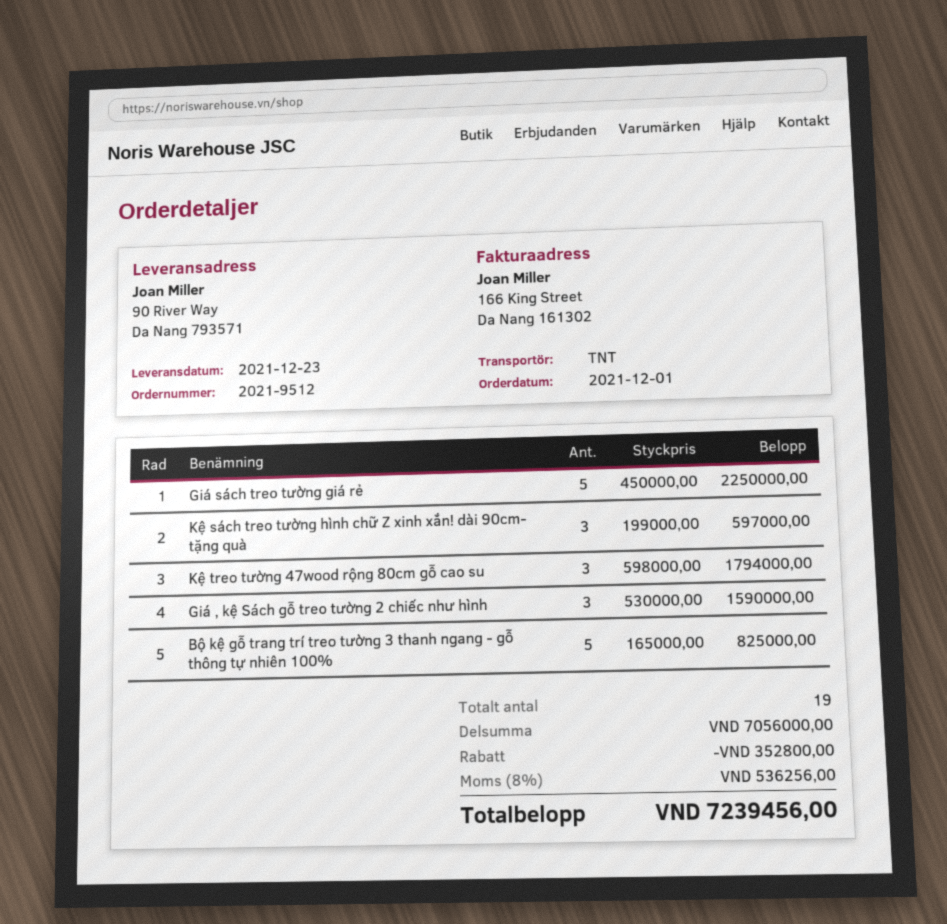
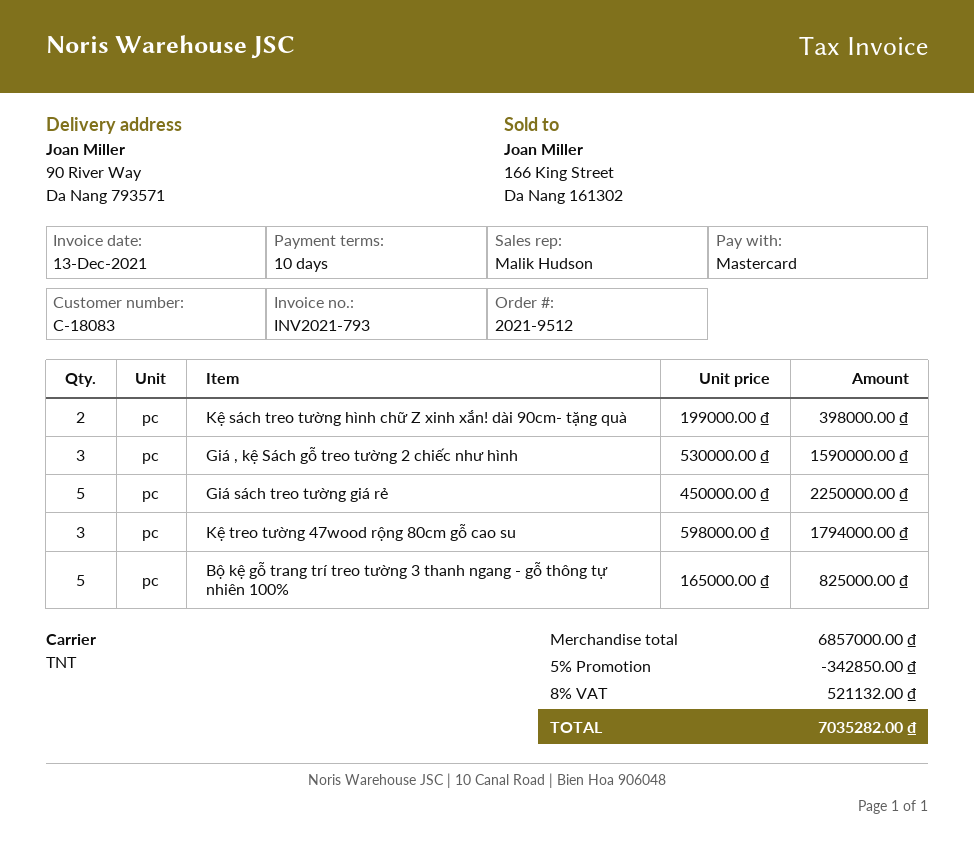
Kệ sách treo tường hình chữ Z xinh xắn! dài 90cm- tặng quà: 3 x 199000.00 = 597000.00 -> 2 x 199000.00 = 398000.00
subtotal: 7056000.00 -> 6857000.00
discount: 352800.00 -> 342850.00
tax: 8% = 536256.00 -> 8% = 521132.00
total: 7239456.00 -> 7035282.00

